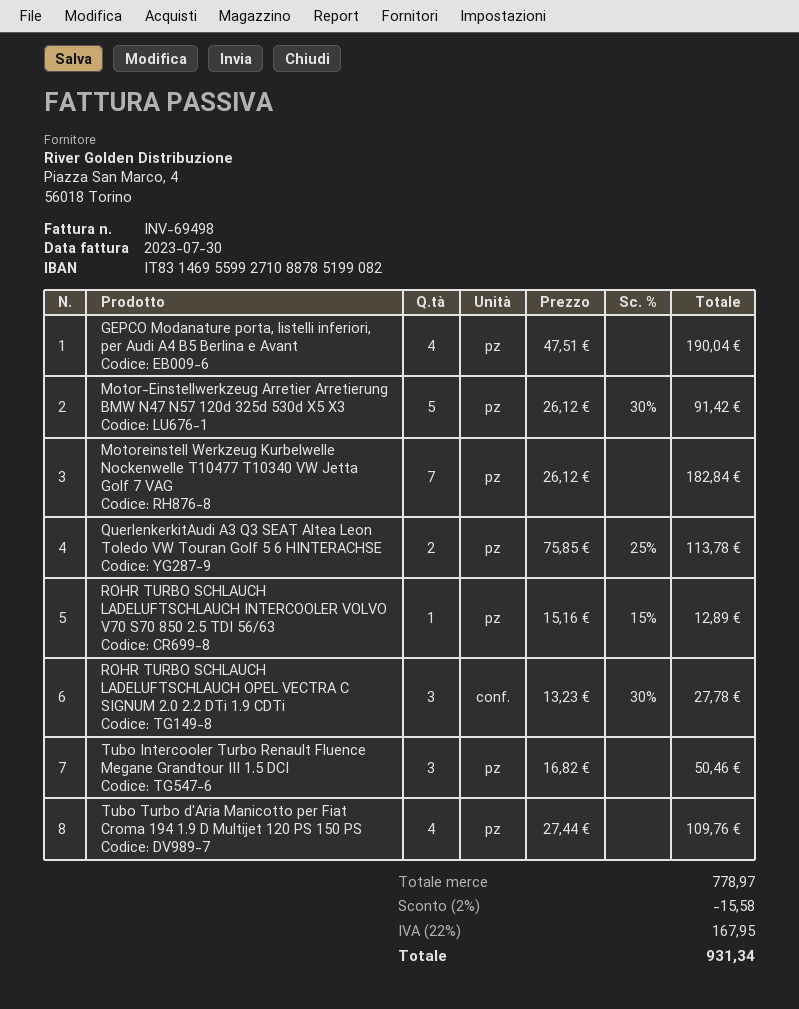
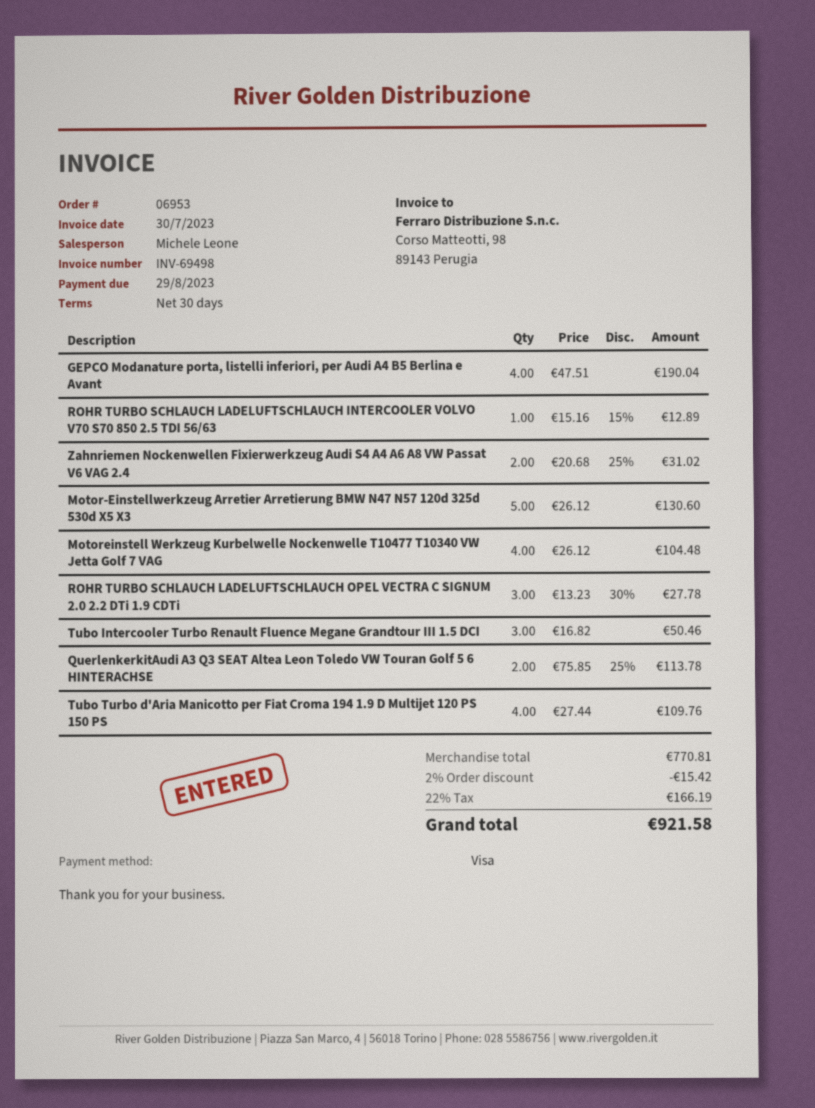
Motor-Einstellwerkzeug Arretier Arretierung BMW N47 N57 120d 325d 530d X5 X3: 5 x 26.12 - 30% = 91.42 -> 5 x 26.12 = 130.60
Motoreinstell Werkzeug Kurbelwelle Nockenwelle T10477 T10340 VW Jetta Golf 7 VAG: 7 x 26.12 = 182.84 -> 4 x 26.12 = 104.48
Zahnriemen Nockenwellen Fixierwerkzeug Audi S4 A4 A6 A8 VW Passat V6 VAG 2.4: none -> 2 x 20.68 - 25% = 31.02
subtotal: 778.97 -> 770.81
discount: 2% = 15.58 -> 2% = 15.42
tax: 22% = 167.95 -> 22% = 166.19
total: 931.34 -> 921.58

